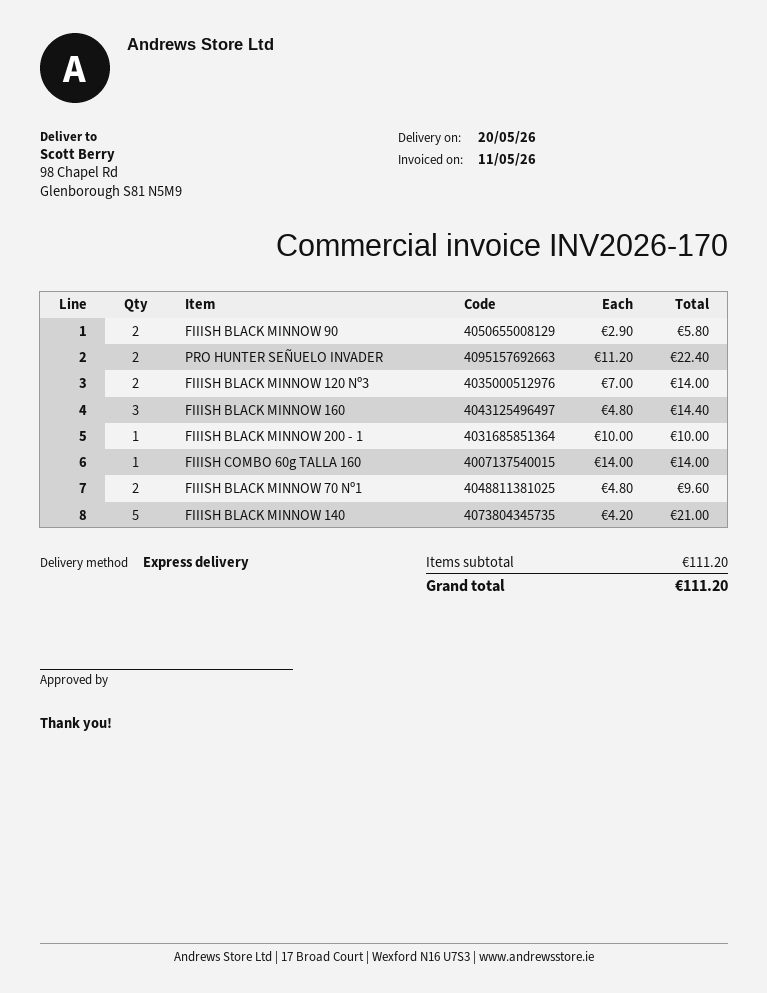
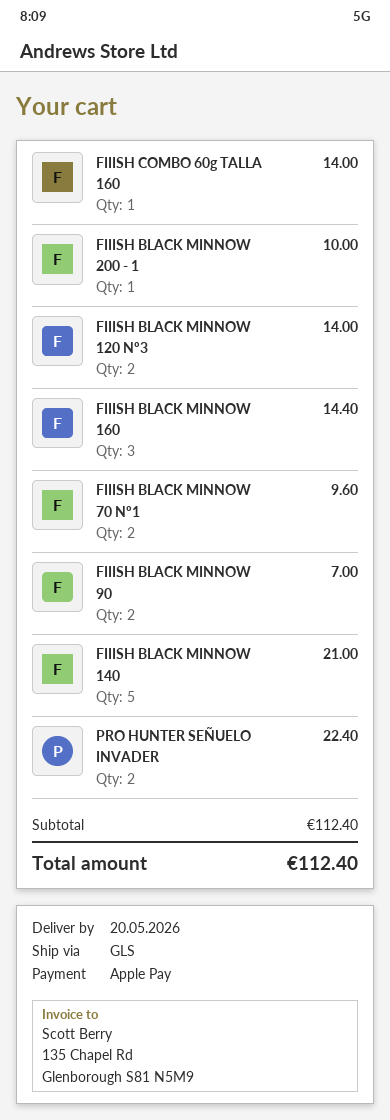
shipping method: express -> GLS
FIIISH BLACK MINNOW 90: 2 for 5.80 -> 2 for 7.00
subtotal: 111.20 -> 112.40
total: 111.20 -> 112.40

